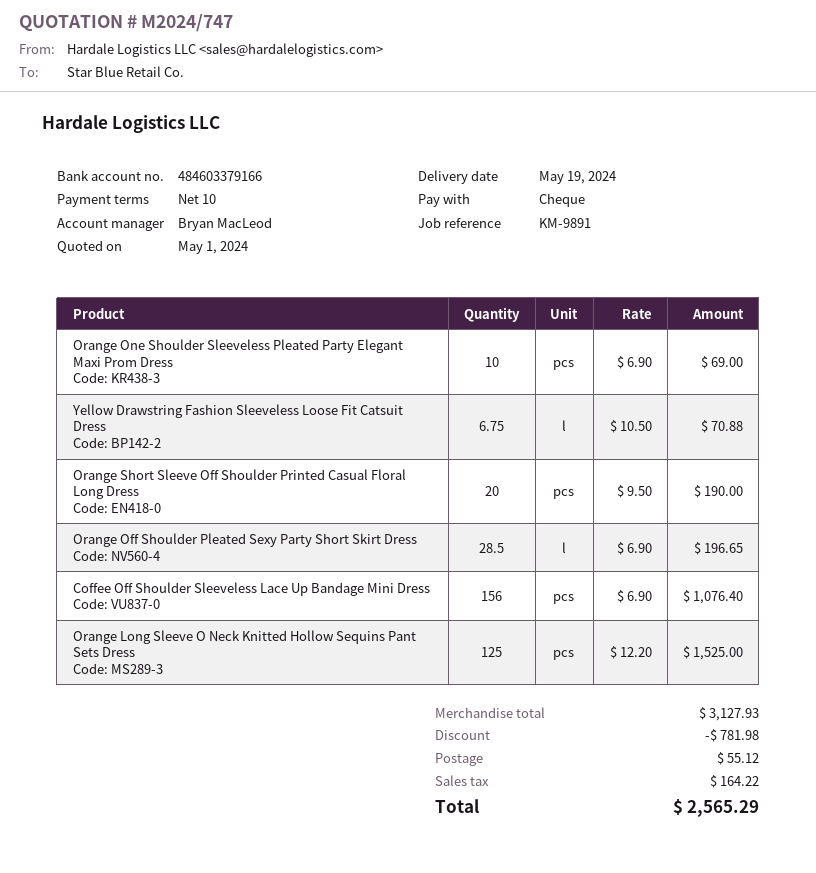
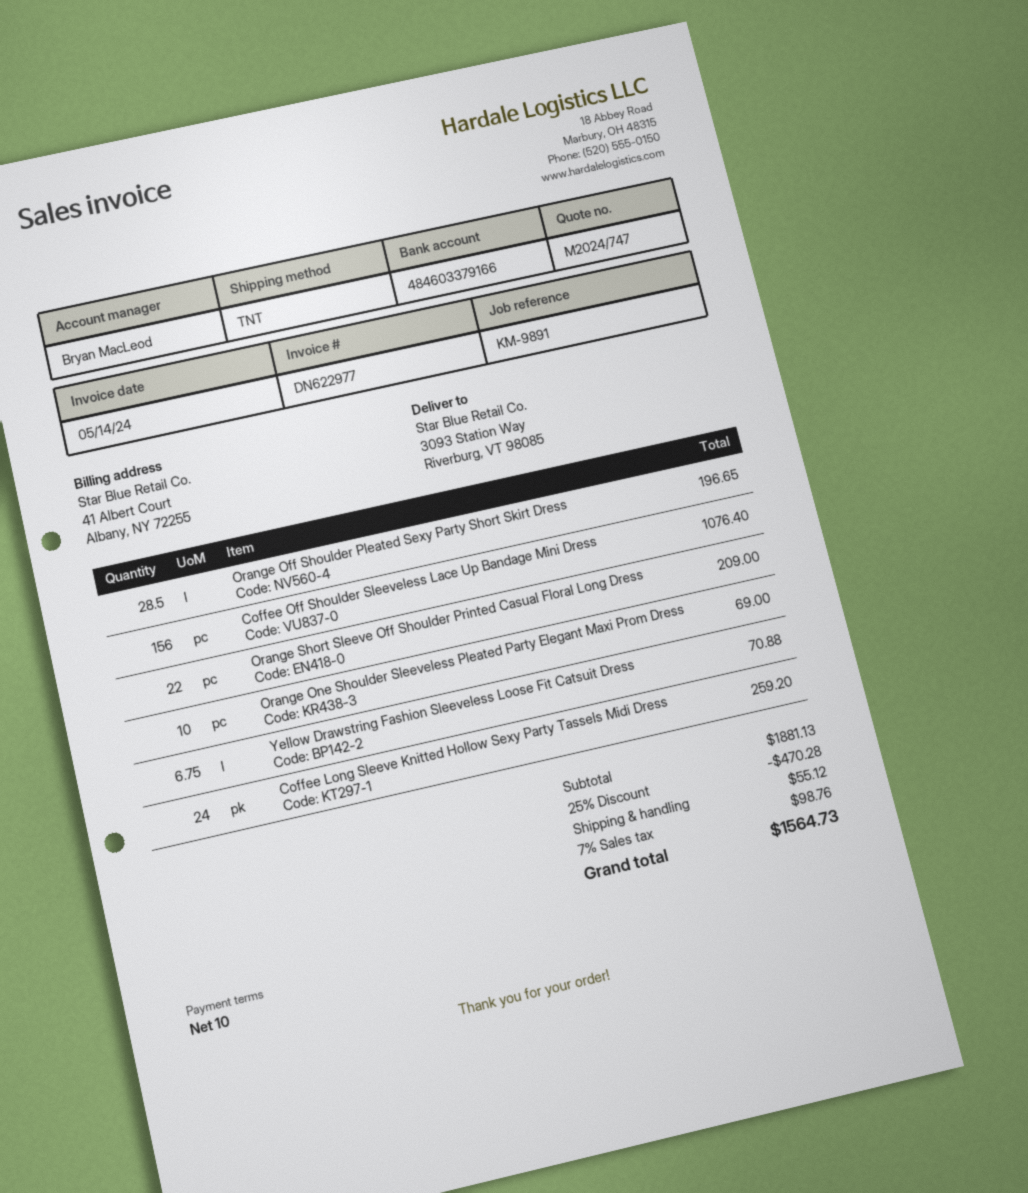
Orange Short Sleeve Off Shoulder Printed Casual Floral Long Dress: 20 for 190.00 -> 22 for 209.00
Orange Long Sleeve O Neck Knitted Hollow Sequins Pant Sets Dress: 125 for 1525.00 -> none
Coffee Long Sleeve Knitted Hollow Sexy Party Tassels Midi Dress: none -> 24 for 259.20
subtotal: 3127.93 -> 1881.13
discount: 781.98 -> 470.28
tax: 164.22 -> 98.76
total: 2565.29 -> 1564.73

